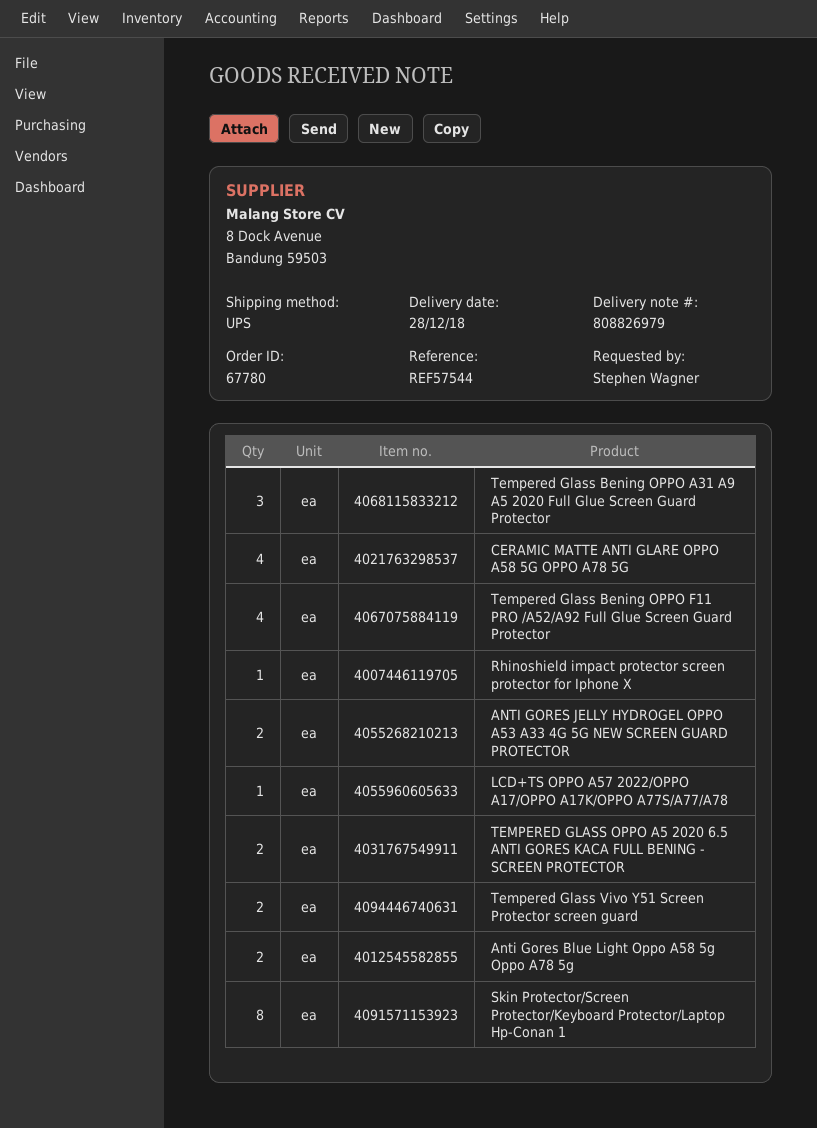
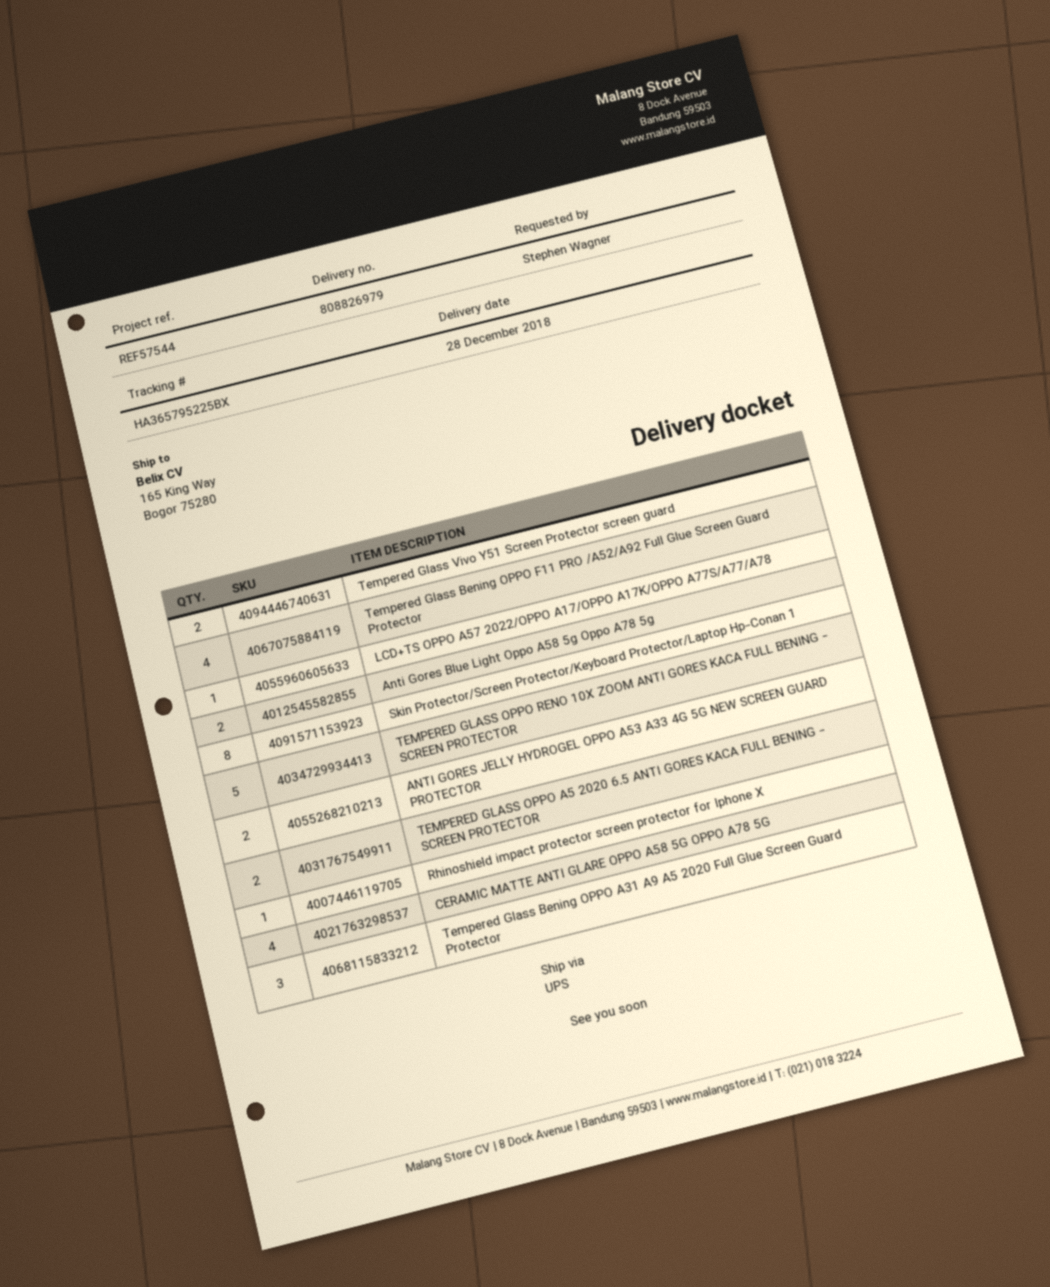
TEMPERED GLASS OPPO RENO 10X ZOOM ANTI GORES KACA FULL BENING - SCREEN PROTECTOR: none -> 5

